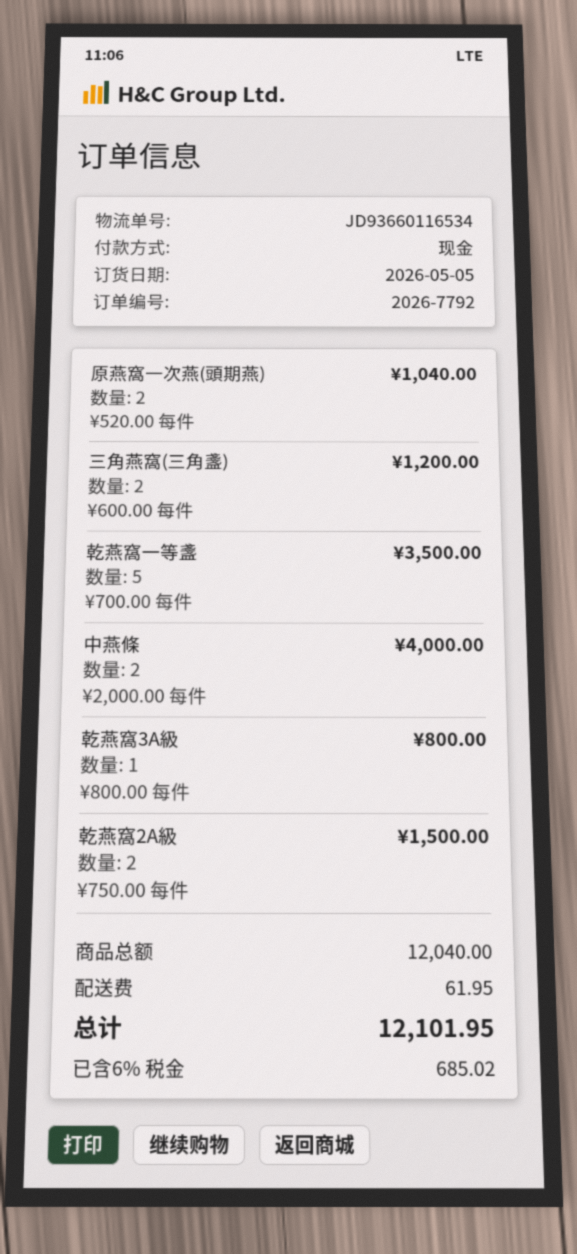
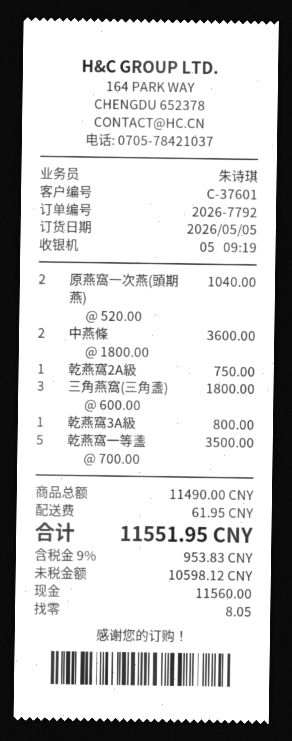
三角燕窩(三角盞): 2 x 600.00 = 1200.00 -> 3 x 600.00 = 1800.00
中燕條: 2 x 2000.00 = 4000.00 -> 2 x 1800.00 = 3600.00
乾燕窩2A級: 2 x 750.00 = 1500.00 -> 1 x 750.00 = 750.00
subtotal: 12040.00 -> 11490.00
tax: 6% = 685.02 -> 9% = 953.83
total: 12101.95 -> 11551.95

